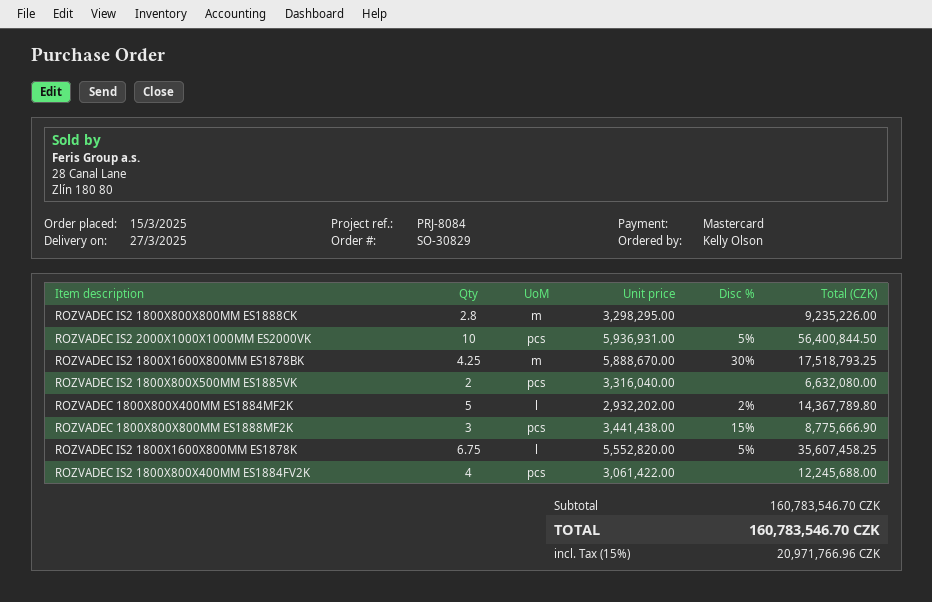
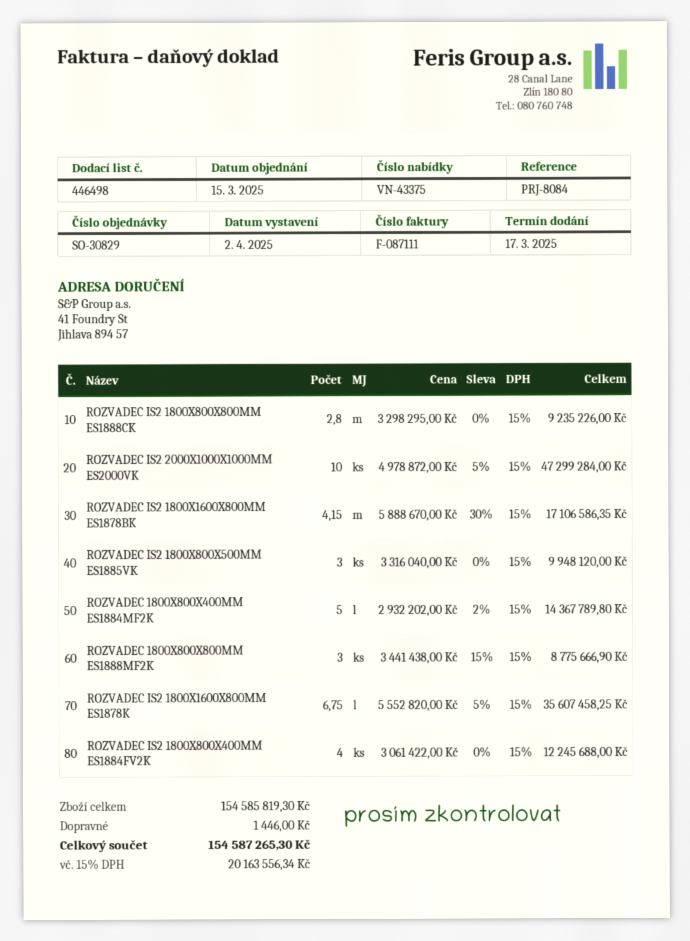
delivery date: 2025-03-27 -> 2025-03-17
ROZVADEC IS2 2000X1000X1000MM ES2000VK: 10 x 5936931.00 - 5% = 56400844.50 -> 10 x 4978872.00 - 5% = 47299284.00
ROZVADEC IS2 1800X1600X800MM ES1878BK: 4.25 x 5888670.00 - 30% = 17518793.25 -> 4.15 x 5888670.00 - 30% = 17106586.35
ROZVADEC IS2 1800X800X500MM ES1885VK: 2 x 3316040.00 = 6632080.00 -> 3 x 3316040.00 = 9948120.00
subtotal: 160783546.70 -> 154585819.30
shipping: none -> 1446.00
tax: 15% = 20971766.96 -> 15% = 20163556.34
total: 160783546.70 -> 154587265.30

